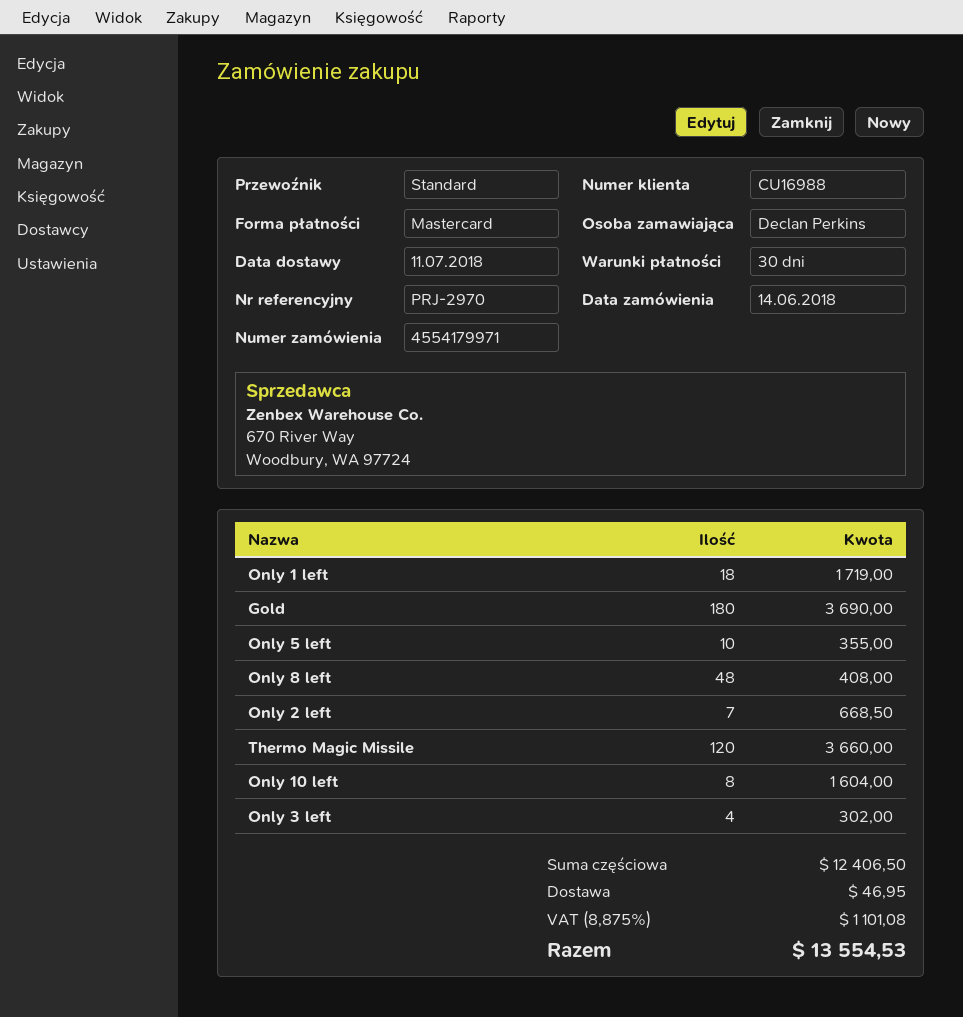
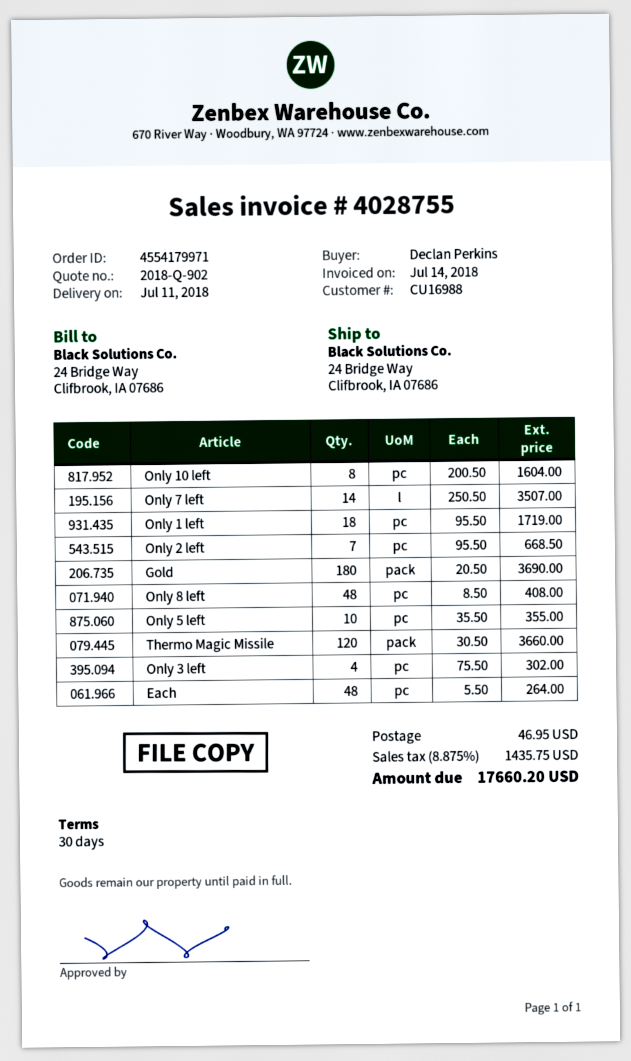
Only 7 left: none -> 14 for 3507.00
Each: none -> 48 for 264.00
tax: 8.875% = 1101.08 -> 8.875% = 1435.75
total: 13554.53 -> 17660.20

